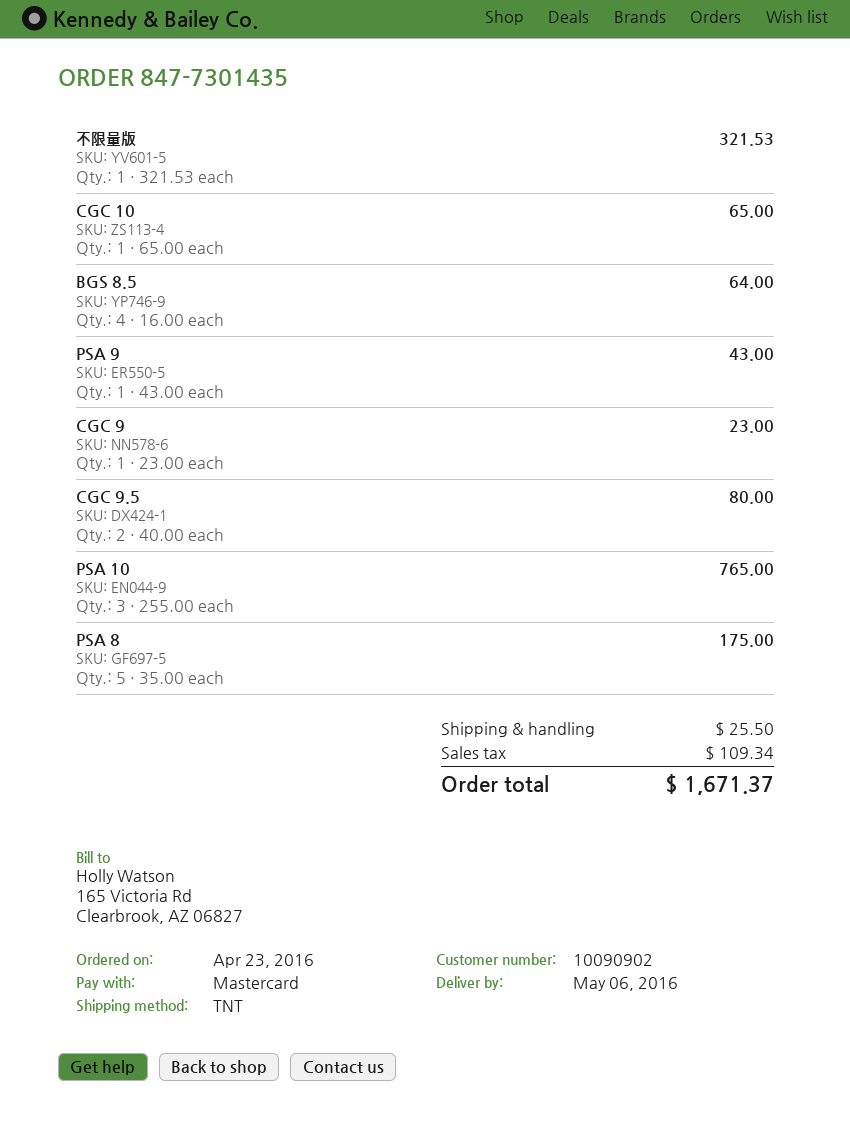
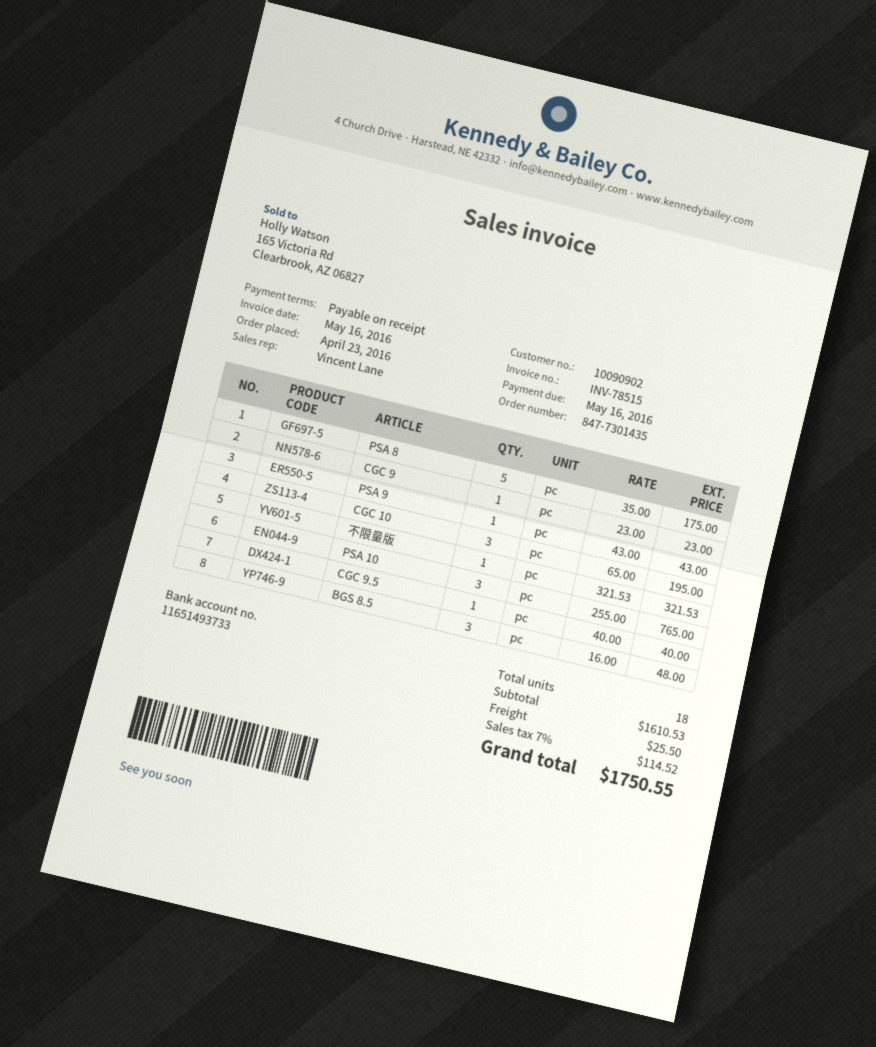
CGC 10: 1 x 65.00 = 65.00 -> 3 x 65.00 = 195.00
BGS 8.5: 4 x 16.00 = 64.00 -> 3 x 16.00 = 48.00
CGC 9.5: 2 x 40.00 = 80.00 -> 1 x 40.00 = 40.00
tax: 109.34 -> 114.52
total: 1671.37 -> 1750.55

